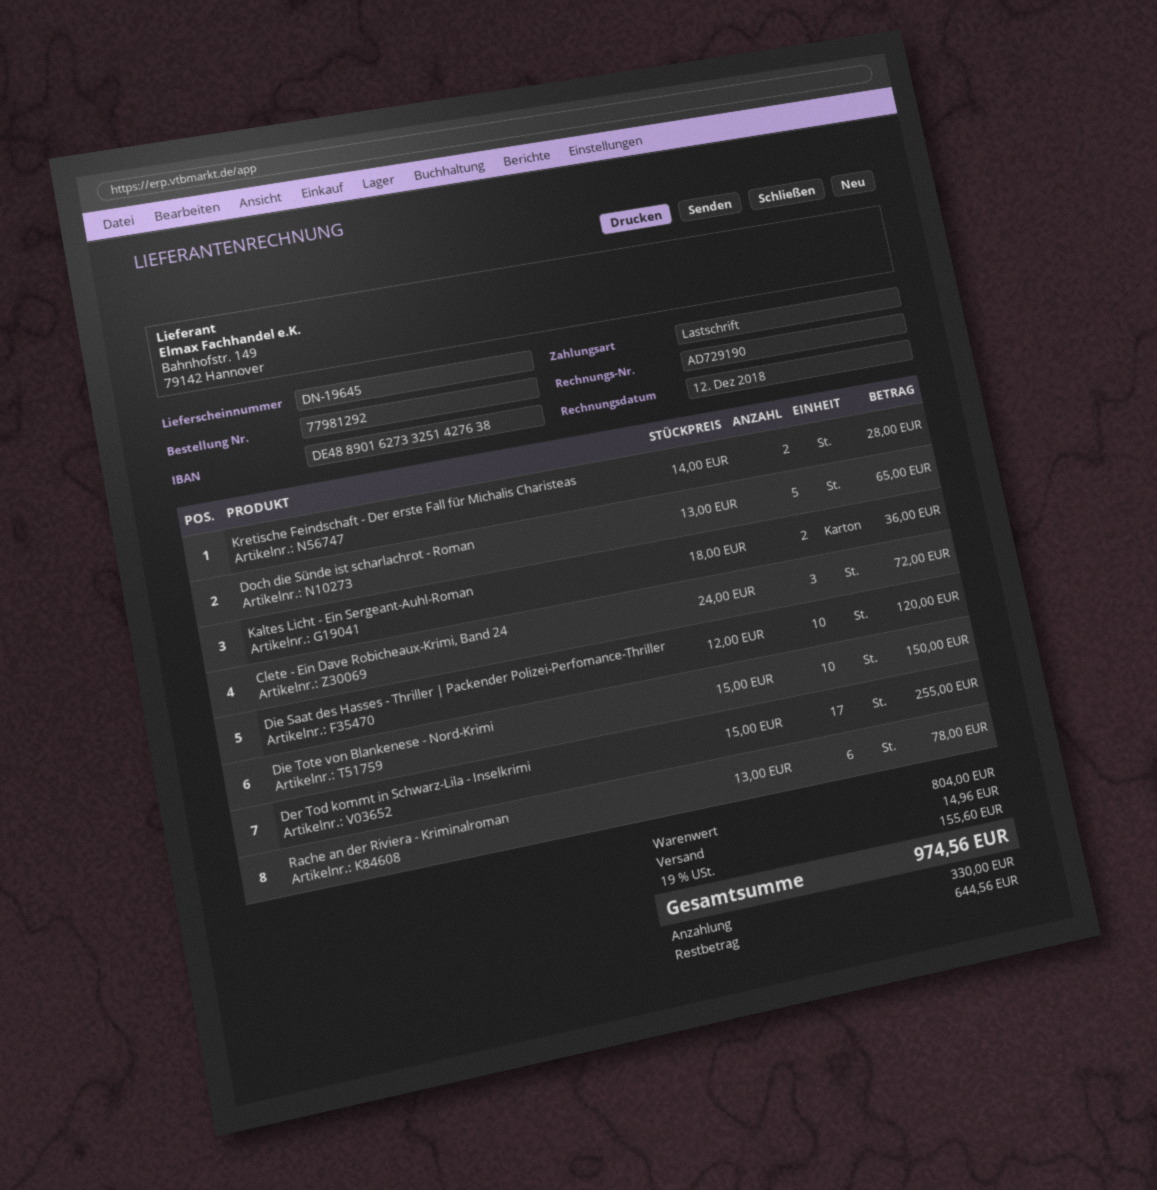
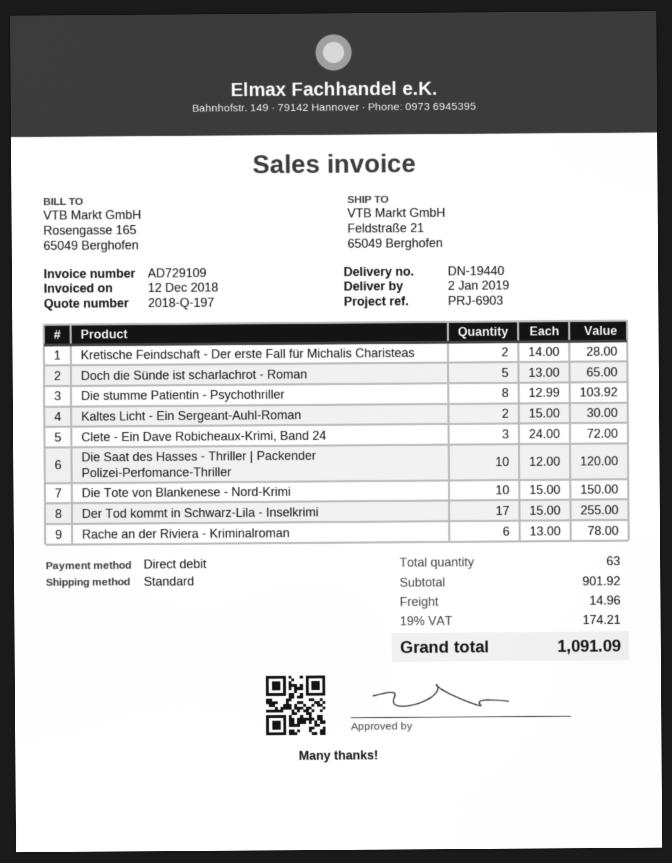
delivery note number: DN-19645 -> DN-19440
invoice number: AD729190 -> AD729109
Kaltes Licht - Ein Sergeant-Auhl-Roman: 2 x 18.00 = 36.00 -> 2 x 15.00 = 30.00
Die stumme Patientin - Psychothriller: none -> 8 x 12.99 = 103.92
subtotal: 804.00 -> 901.92
tax: 19% = 155.60 -> 19% = 174.21
total: 974.56 -> 1091.09

